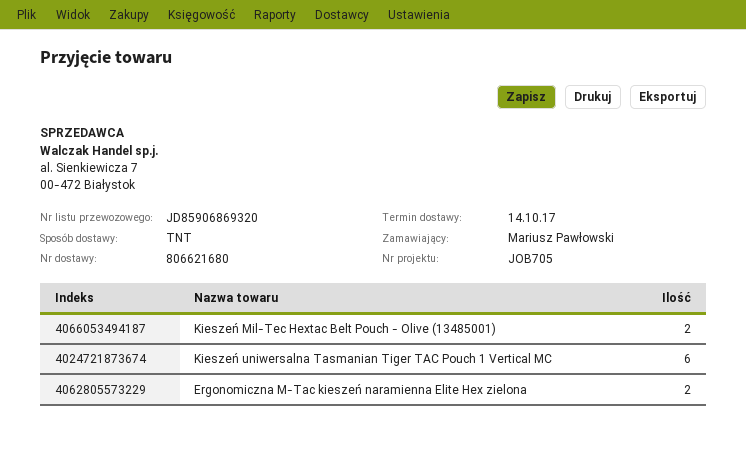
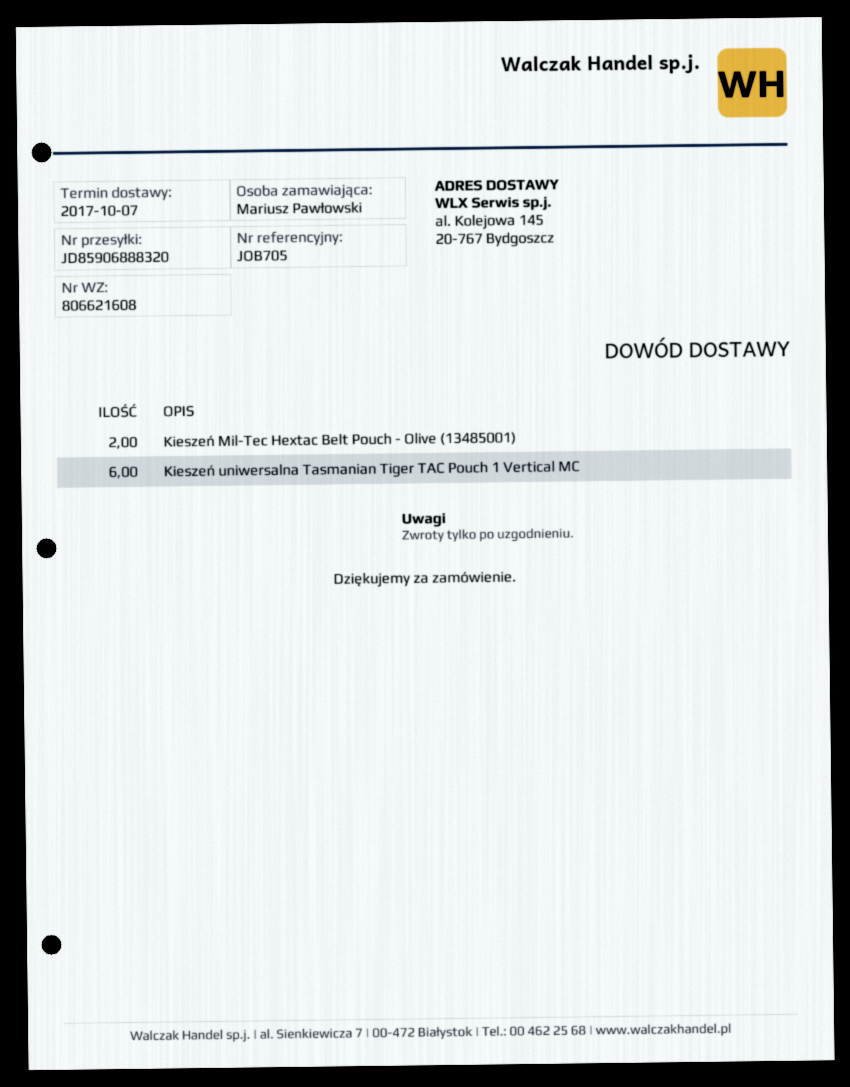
delivery note number: 806621680 -> 806621608
delivery date: 2017-10-14 -> 2017-10-07
tracking number: JD85906869320 -> JD85906888320
Ergonomiczna M-Tac kieszeń naramienna Elite Hex zielona: 2 -> none

